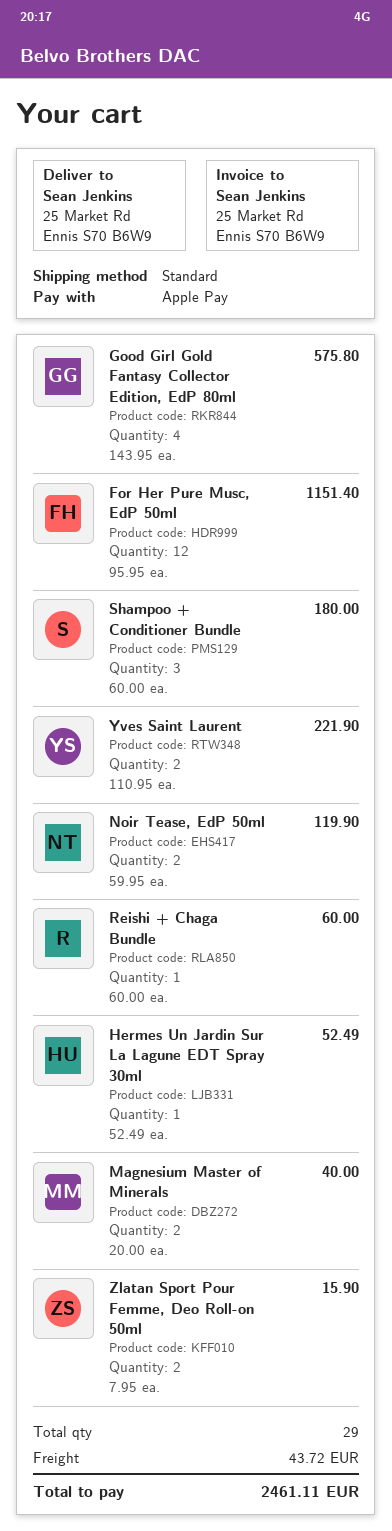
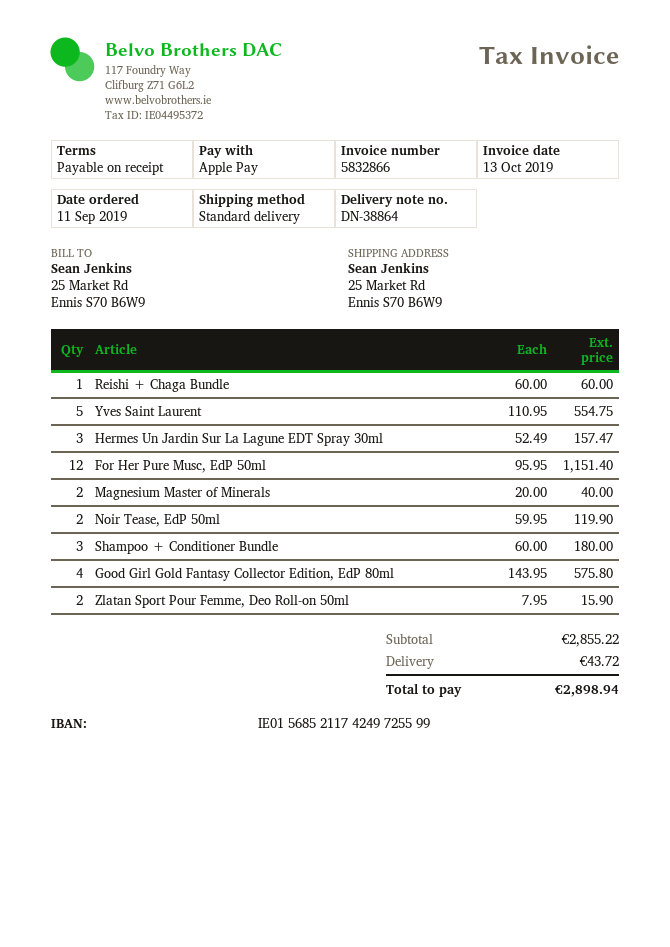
Yves Saint Laurent: 2 x 110.95 = 221.90 -> 5 x 110.95 = 554.75
Hermes Un Jardin Sur La Lagune EDT Spray 30ml: 1 x 52.49 = 52.49 -> 3 x 52.49 = 157.47
total: 2461.11 -> 2898.94

